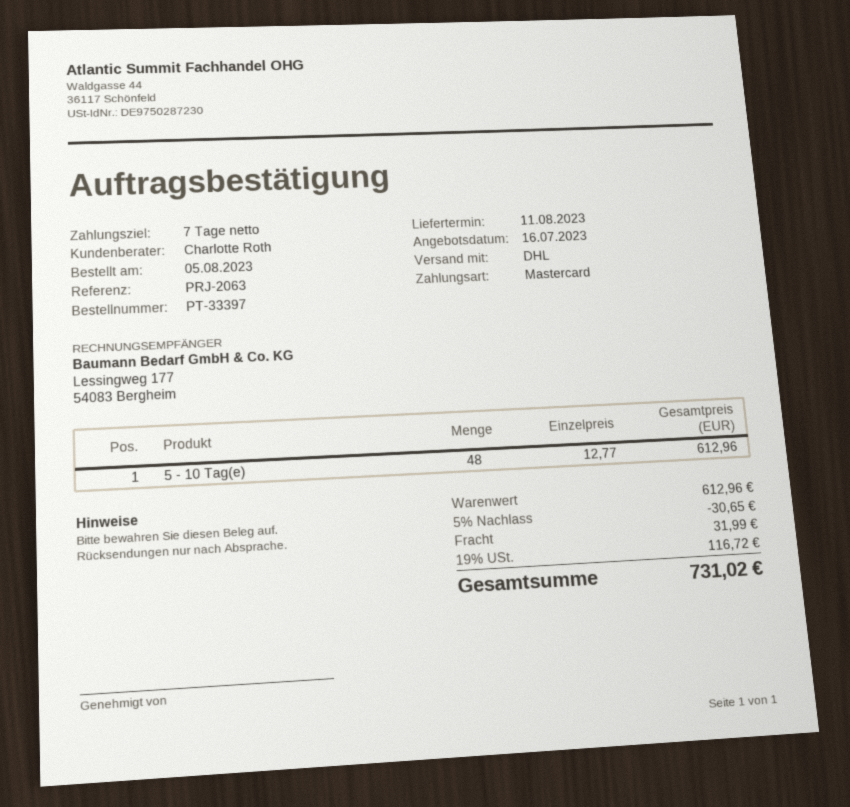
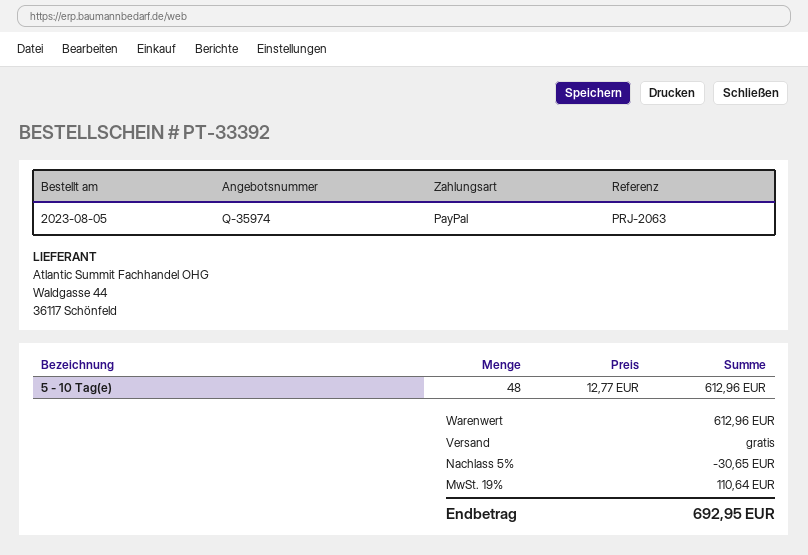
order number: PT-33397 -> PT-33392
payment method: Mastercard -> PayPal
shipping: 31.99 -> 0.00
tax: 19% = 116.72 -> 19% = 110.64
total: 731.02 -> 692.95

